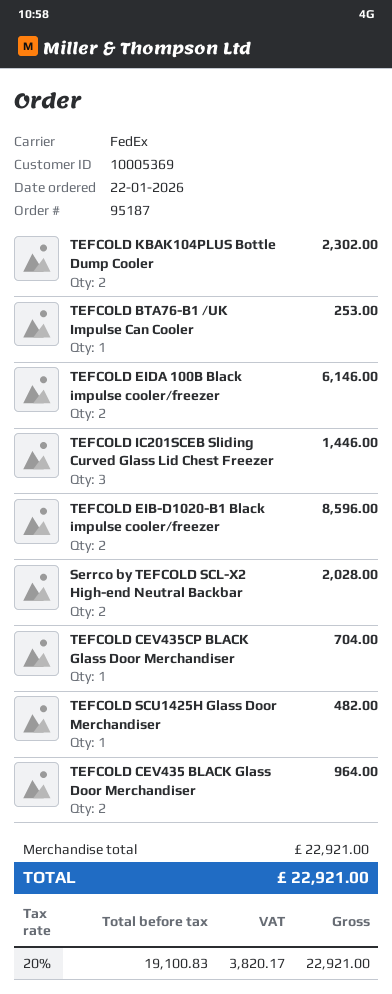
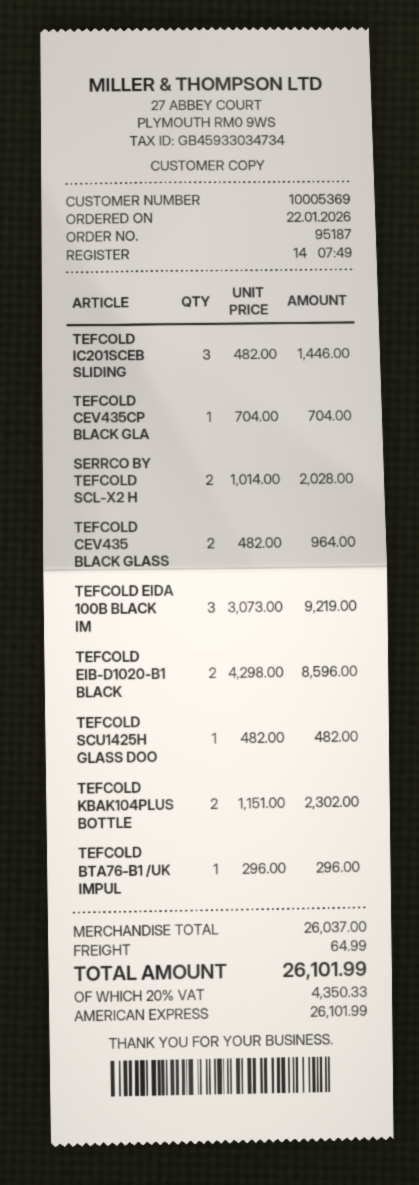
TEFCOLD BTA76-B1 /UK Impulse Can Cooler: 1 for 253.00 -> 1 for 296.00
TEFCOLD EIDA 100B Black impulse cooler/freezer: 2 for 6146.00 -> 3 for 9219.00
subtotal: 22921.00 -> 26037.00
shipping: none -> 64.99
tax: 20% = 3820.17 -> 20% = 4350.33
total: 22921.00 -> 26101.99

